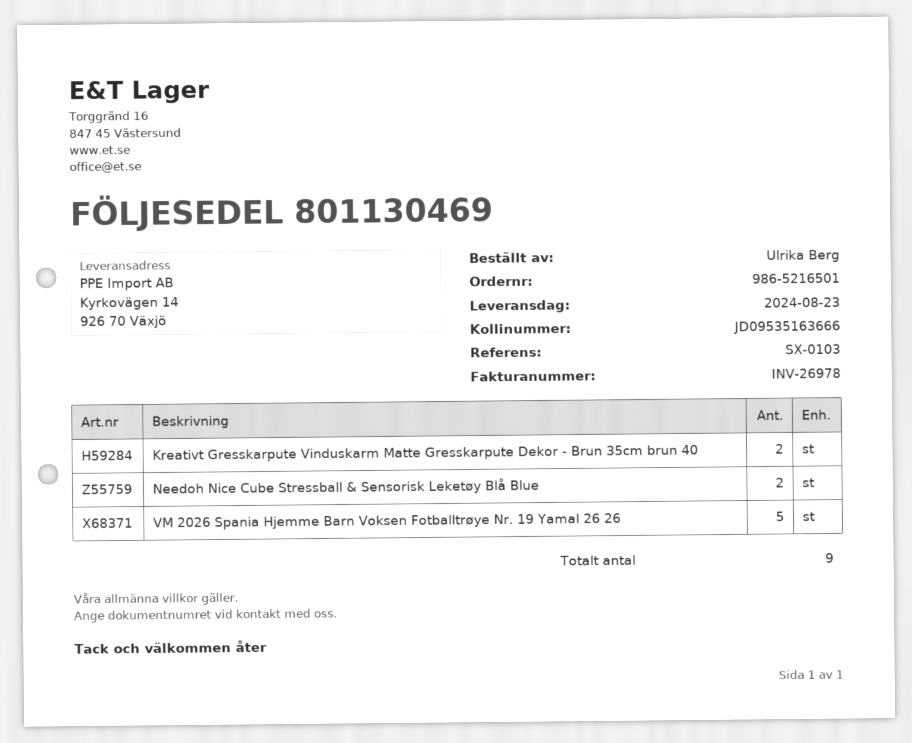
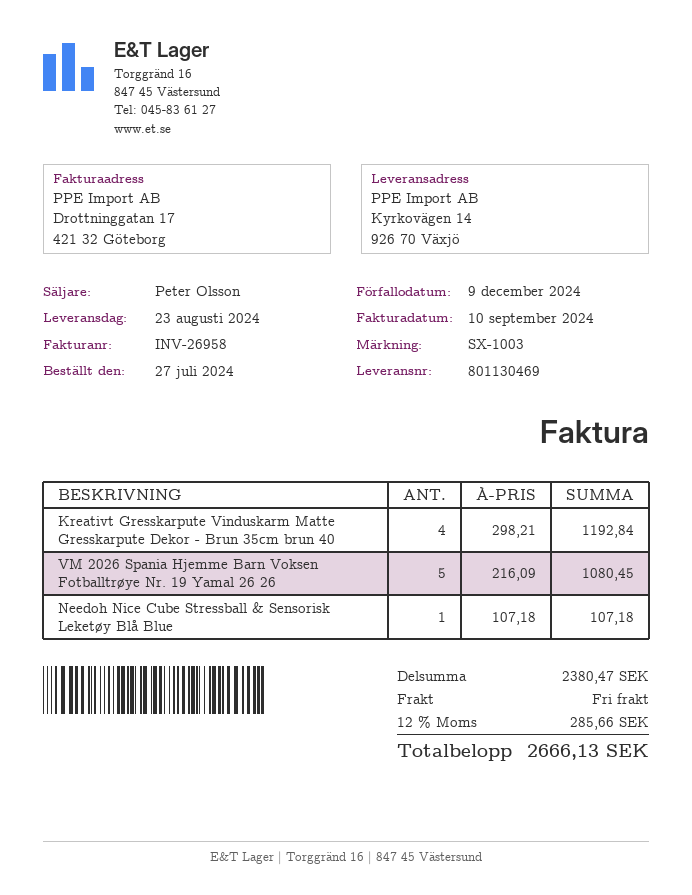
invoice number: INV-26978 -> INV-26958
reference: SX-0103 -> SX-1003
Kreativt Gresskarpute Vinduskarm Matte Gresskarpute Dekor - Brun 35cm brun 40: 2 -> 4
Needoh Nice Cube Stressball & Sensorisk Leketøy Blå Blue: 2 -> 1

